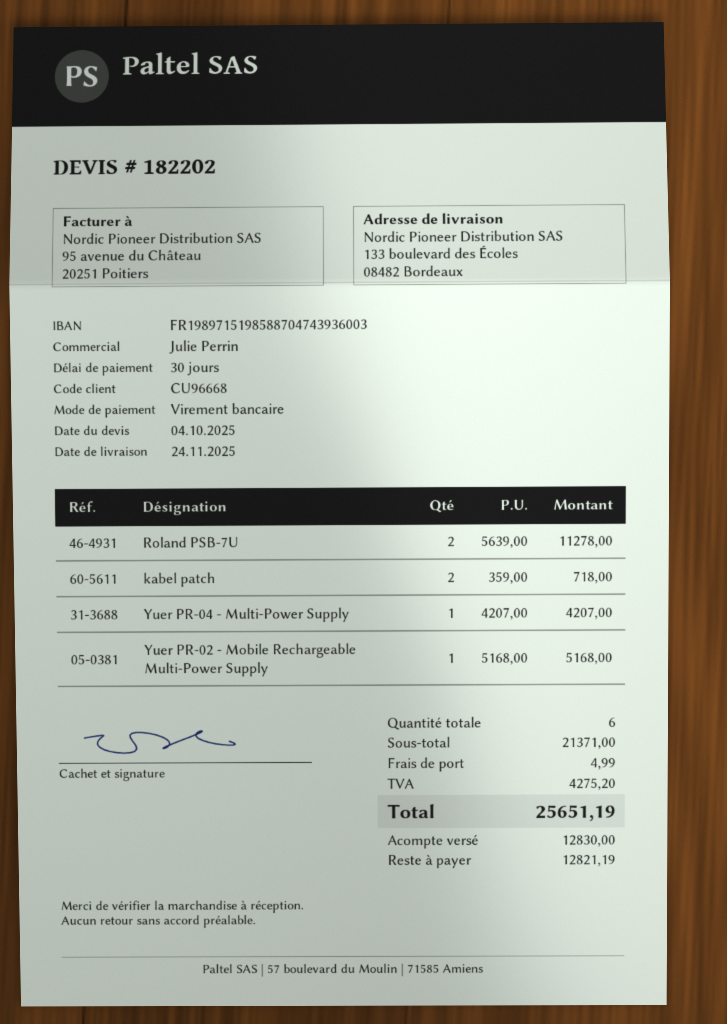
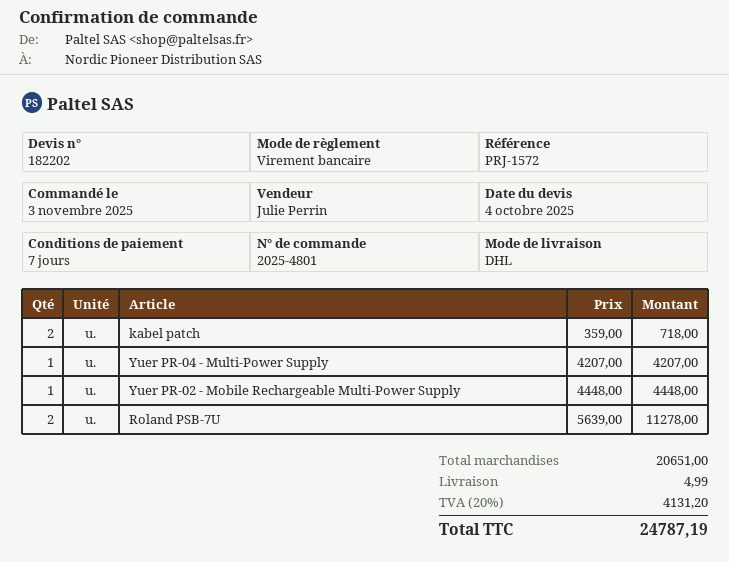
payment terms: 30 days -> 7 days
Yuer PR-02 - Mobile Rechargeable Multi-Power Supply: 1 x 5168.00 = 5168.00 -> 1 x 4448.00 = 4448.00
subtotal: 21371.00 -> 20651.00
tax: 4275.20 -> 4131.20
total: 25651.19 -> 24787.19

